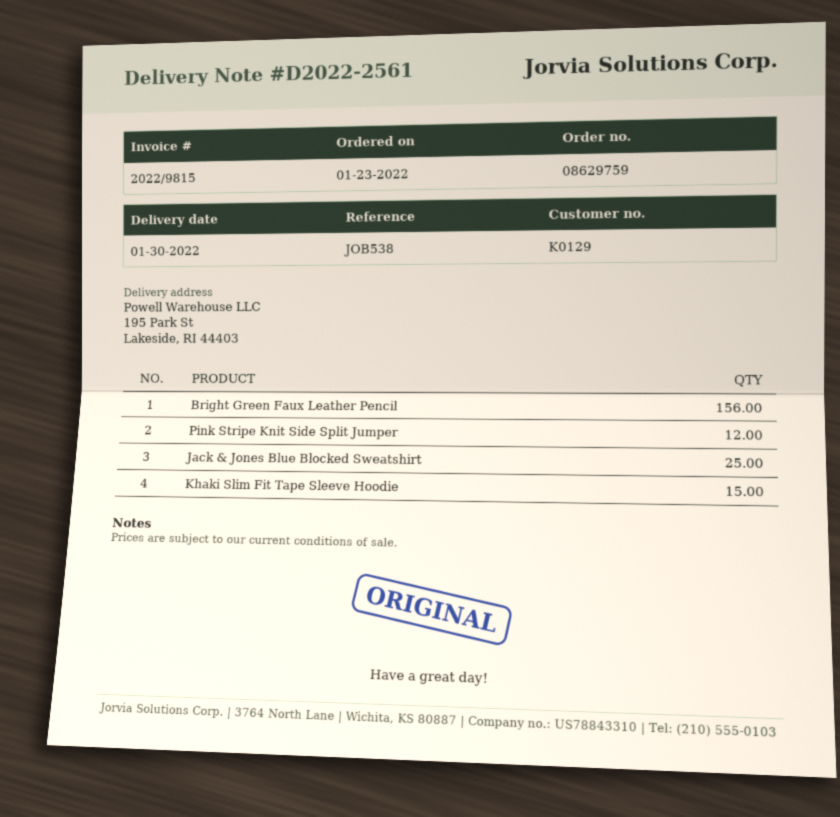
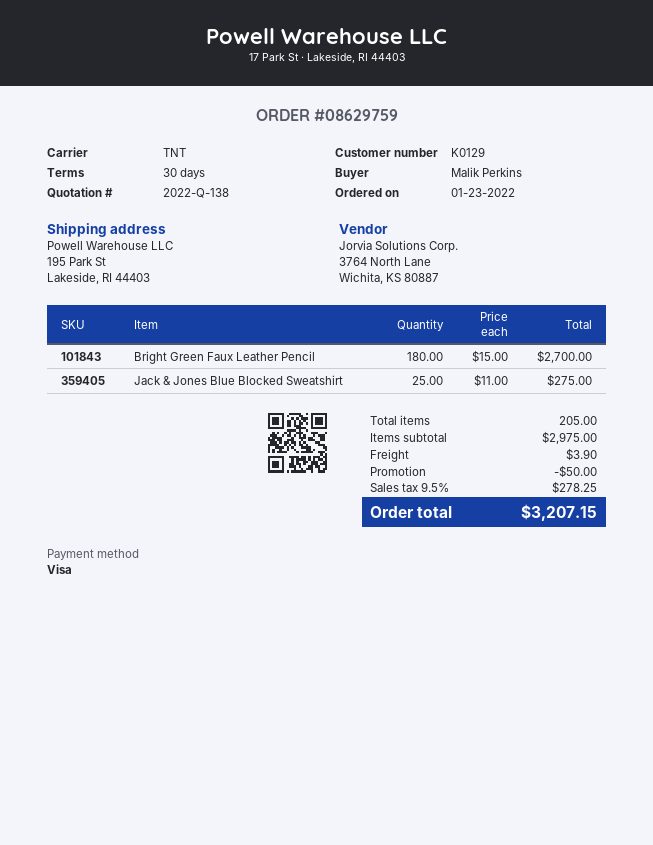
Bright Green Faux Leather Pencil: 156 -> 180
Pink Stripe Knit Side Split Jumper: 12 -> none
Khaki Slim Fit Tape Sleeve Hoodie: 15 -> none

